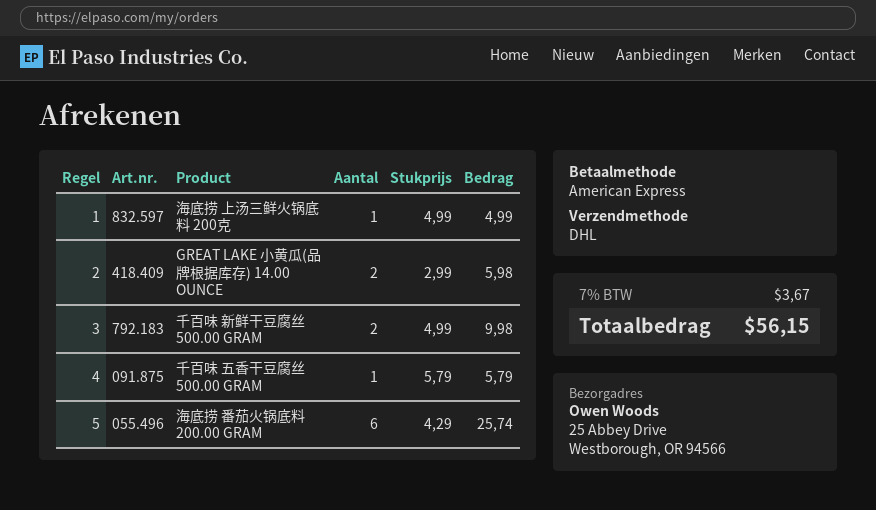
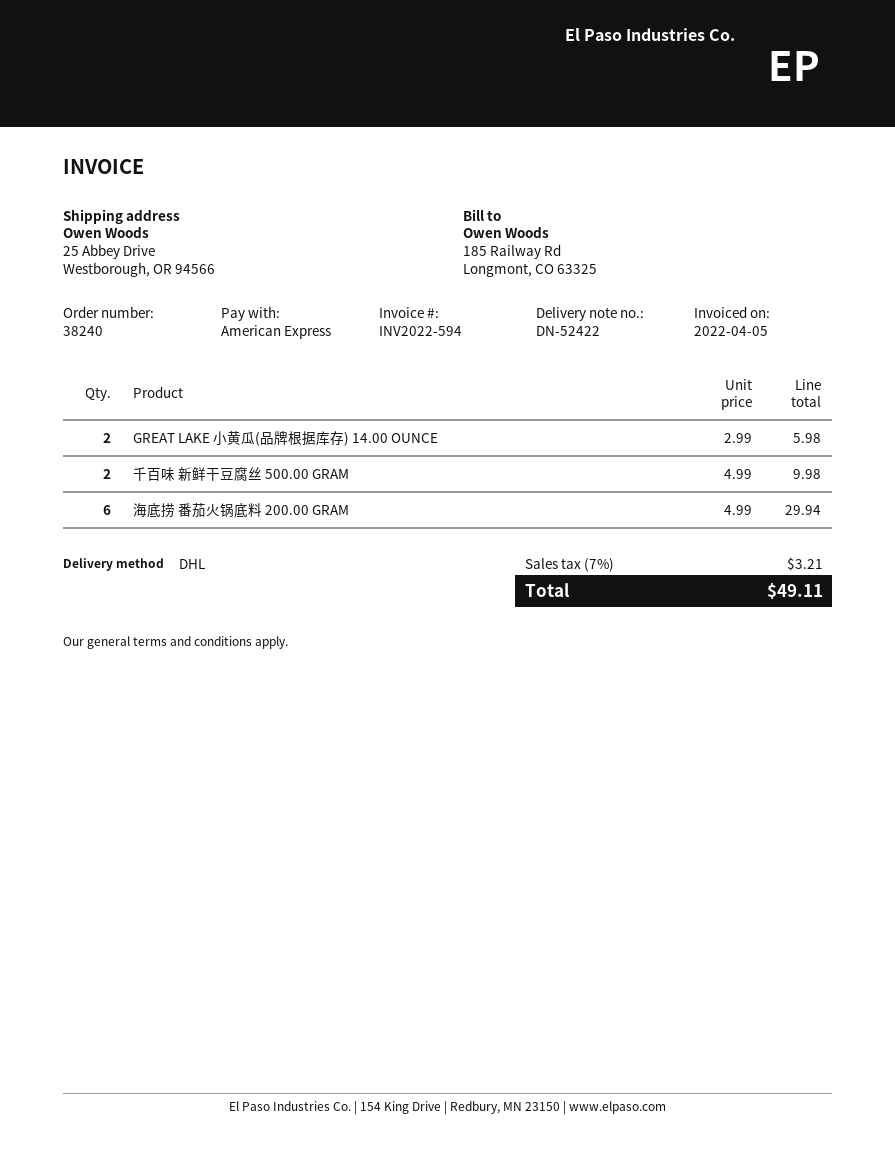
海底捞 上汤三鲜火锅底料 200克: 1 x 4.99 = 4.99 -> none
千百味 五香干豆腐丝 500.00 GRAM: 1 x 5.79 = 5.79 -> none
海底捞 番茄火锅底料 200.00 GRAM: 6 x 4.29 = 25.74 -> 6 x 4.99 = 29.94
tax: 7% = 3.67 -> 7% = 3.21
total: 56.15 -> 49.11

